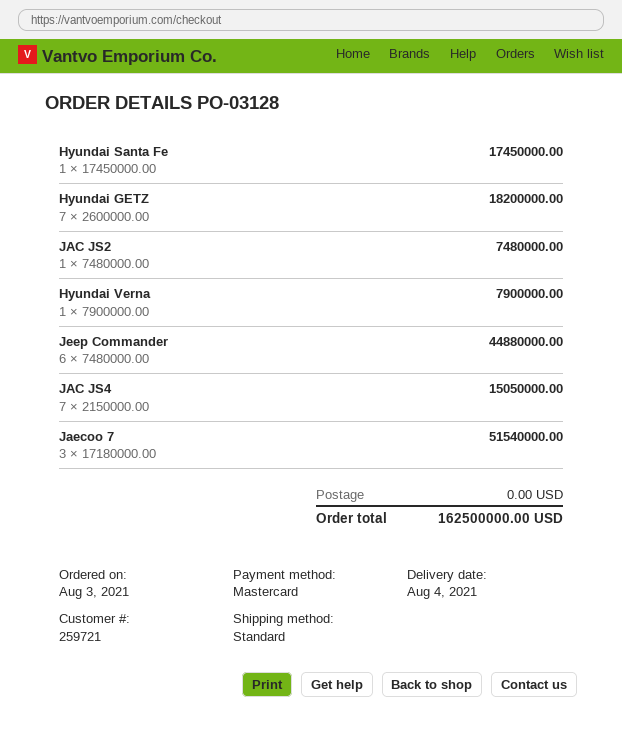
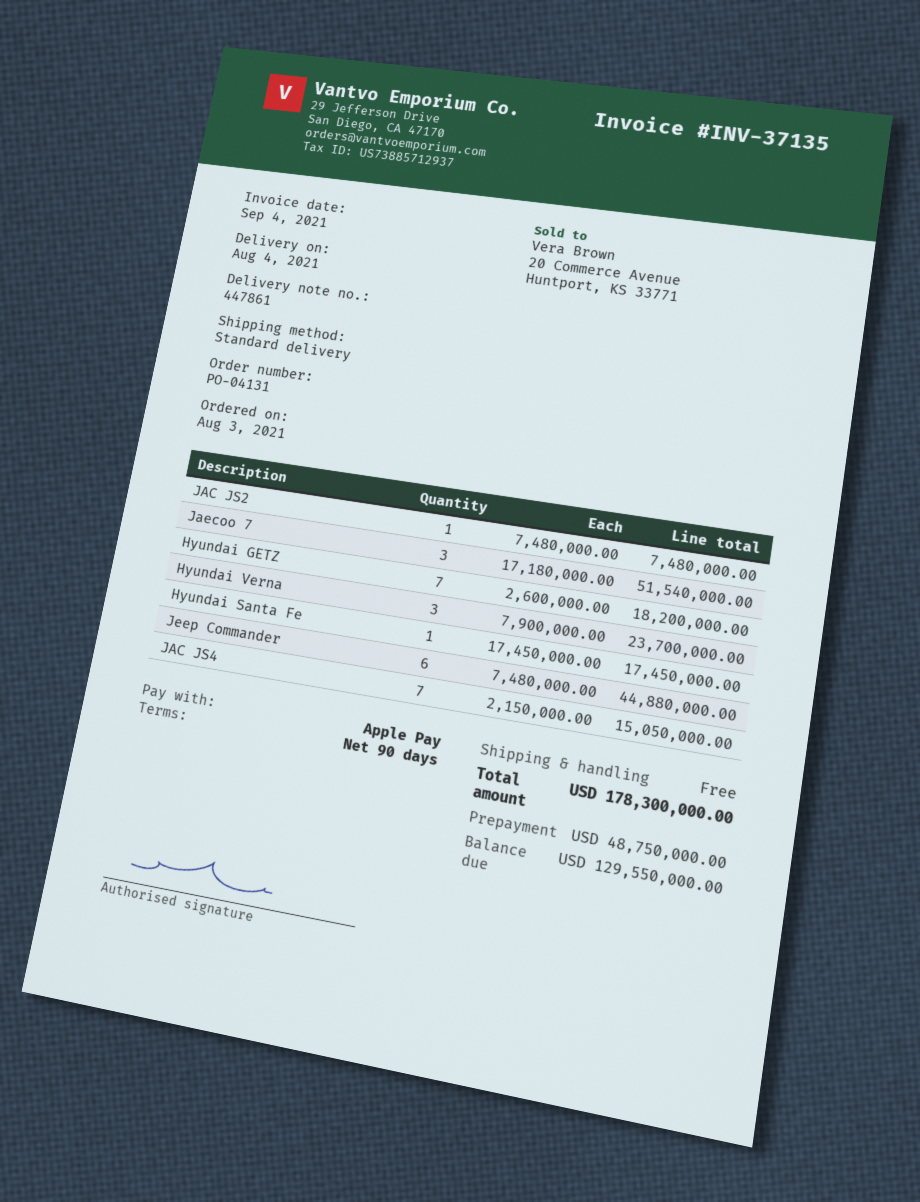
order number: PO-03128 -> PO-04131
payment method: Mastercard -> Apple Pay
Hyundai Verna: 1 x 7900000.00 = 7900000.00 -> 3 x 7900000.00 = 23700000.00
total: 162500000.00 -> 178300000.00

